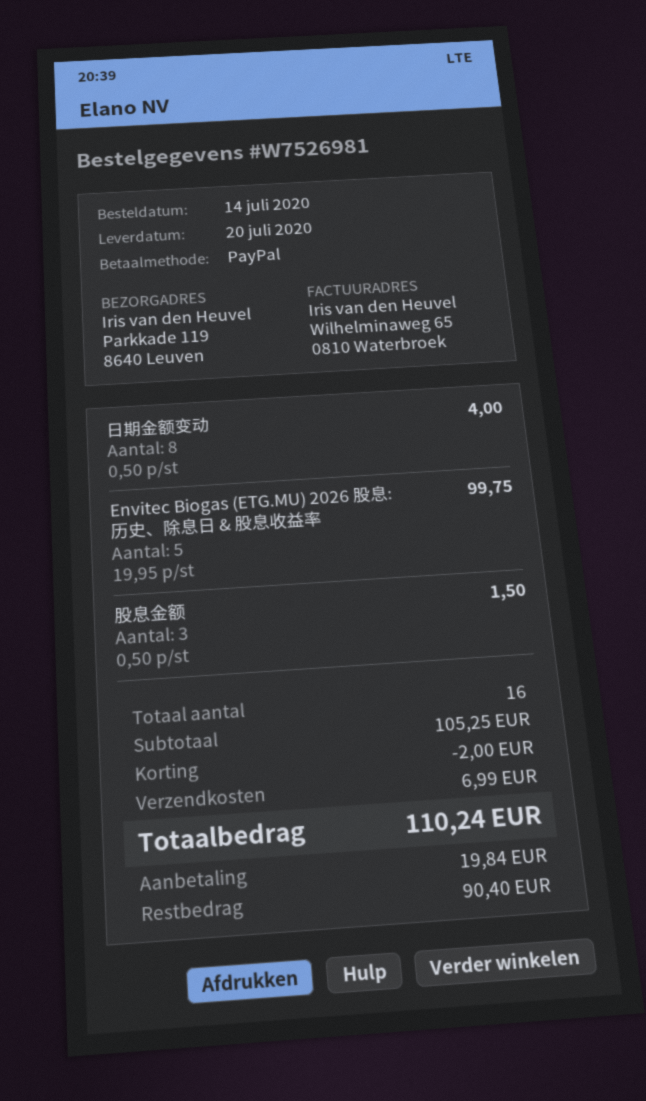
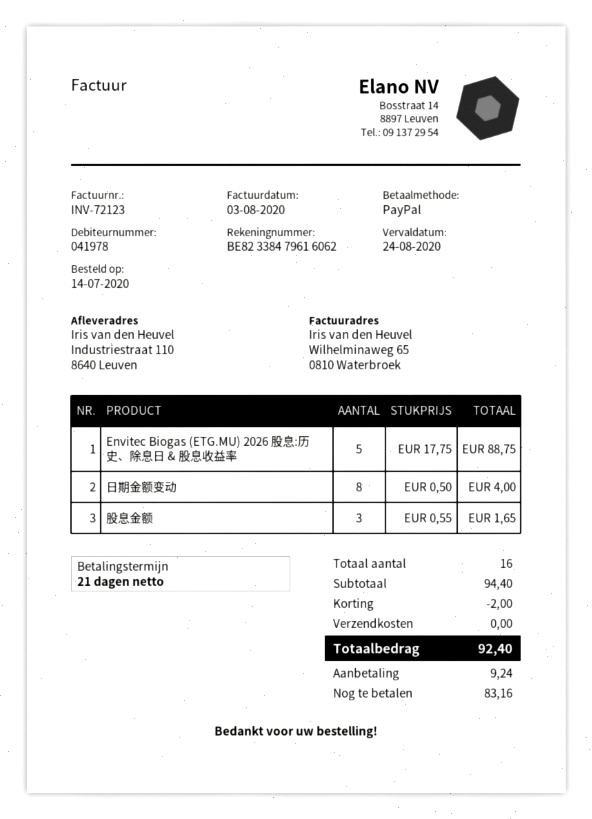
ship to: Parkkade 119, 8640 Leuven -> Industriestraat 110, 8640 Leuven
Envitec Biogas (ETG.MU) 2026 股息:历史、除息日 & 股息收益率: 5 x 19.95 = 99.75 -> 5 x 17.75 = 88.75
股息金额: 3 x 0.50 = 1.50 -> 3 x 0.55 = 1.65
subtotal: 105.25 -> 94.40
shipping: 6.99 -> 0.00
total: 110.24 -> 92.40
deposit: 19.84 -> 9.24
balance: 90.40 -> 83.16

